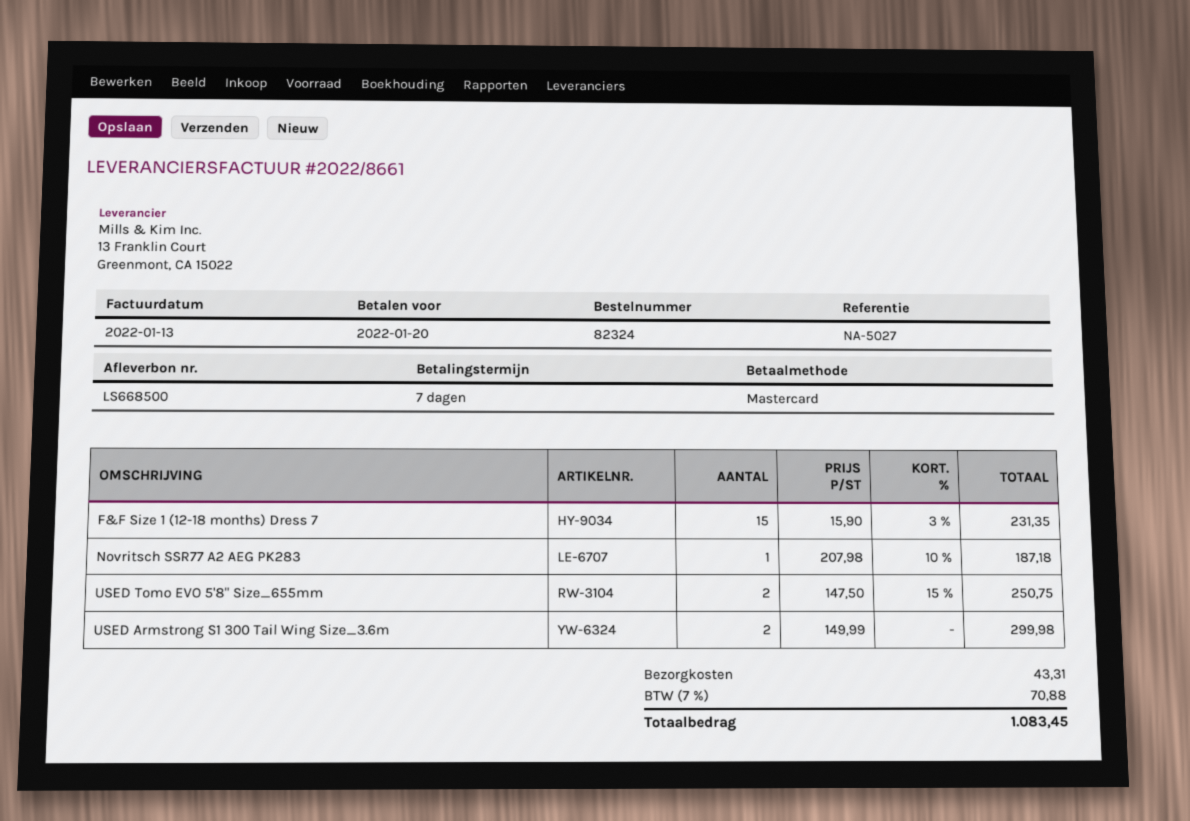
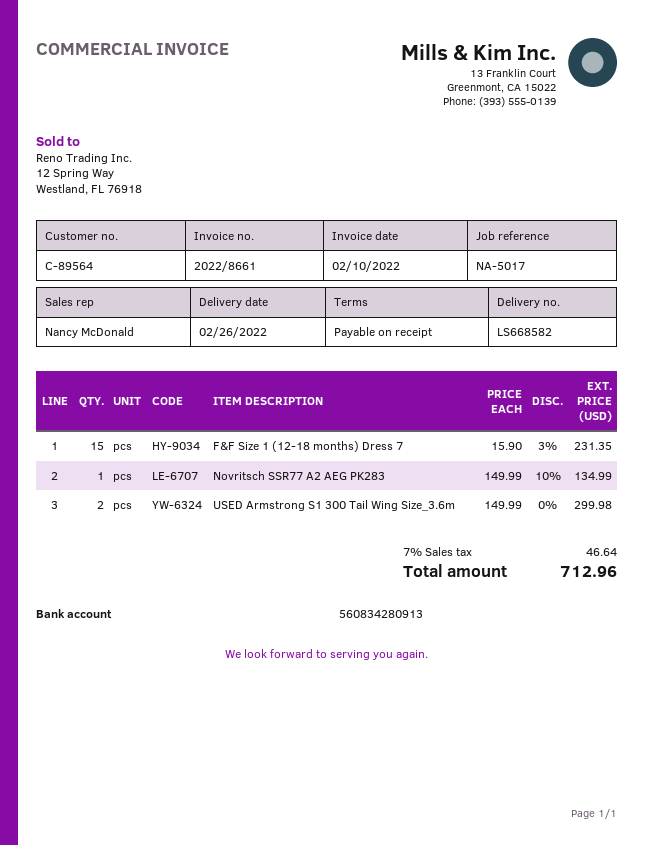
delivery note number: LS668500 -> LS668582
invoice date: 2022-01-13 -> 2022-02-10
payment terms: 7 days -> on receipt
reference: NA-5027 -> NA-5017
Novritsch SSR77 A2 AEG PK283: 1 x 207.98 - 10% = 187.18 -> 1 x 149.99 - 10% = 134.99
USED Tomo EVO 5'8" Size_655mm: 2 x 147.50 - 15% = 250.75 -> none
shipping: 43.31 -> none
tax: 7% = 70.88 -> 7% = 46.64
total: 1083.45 -> 712.96

